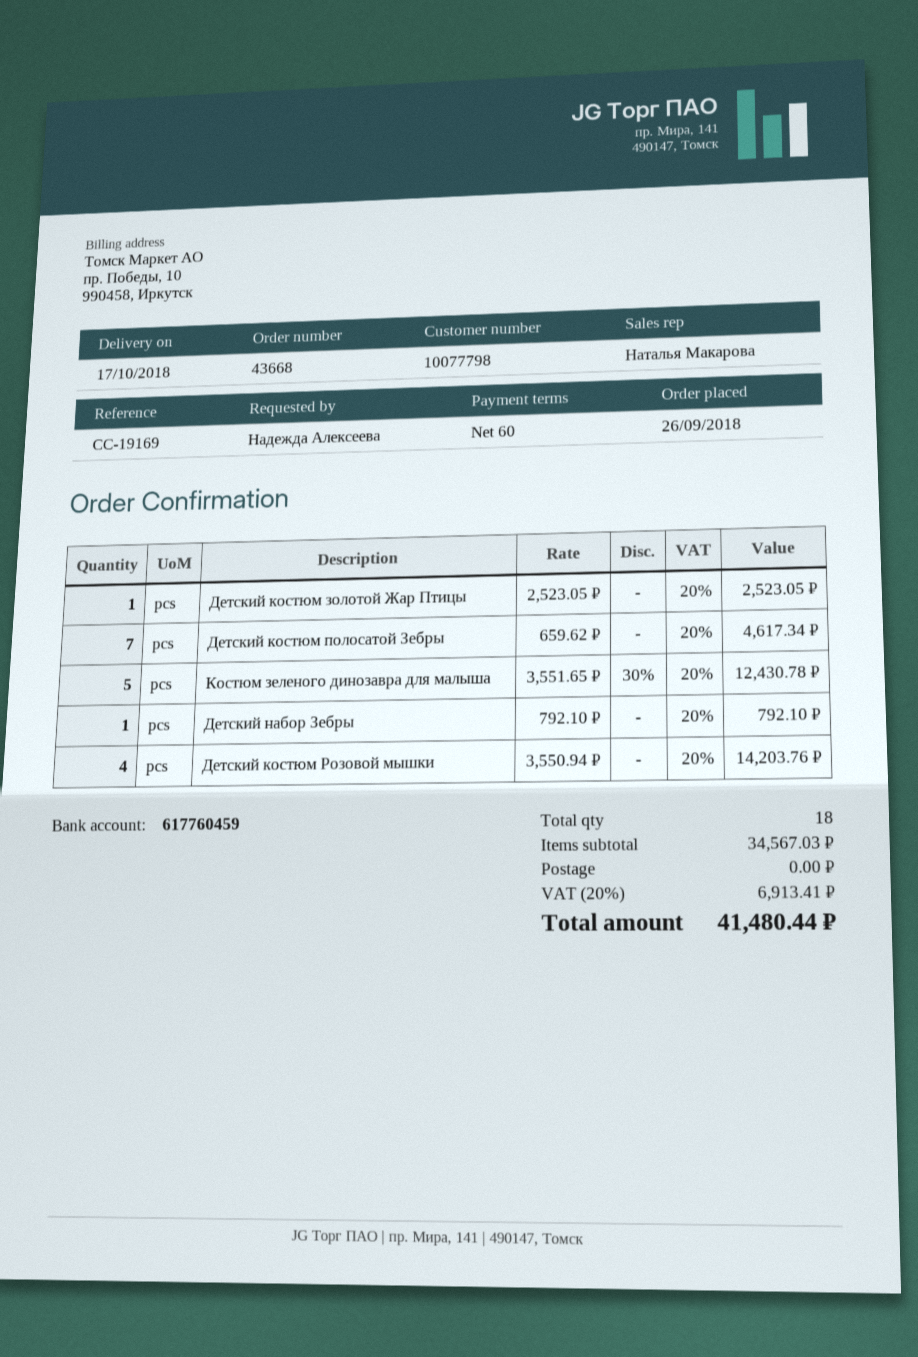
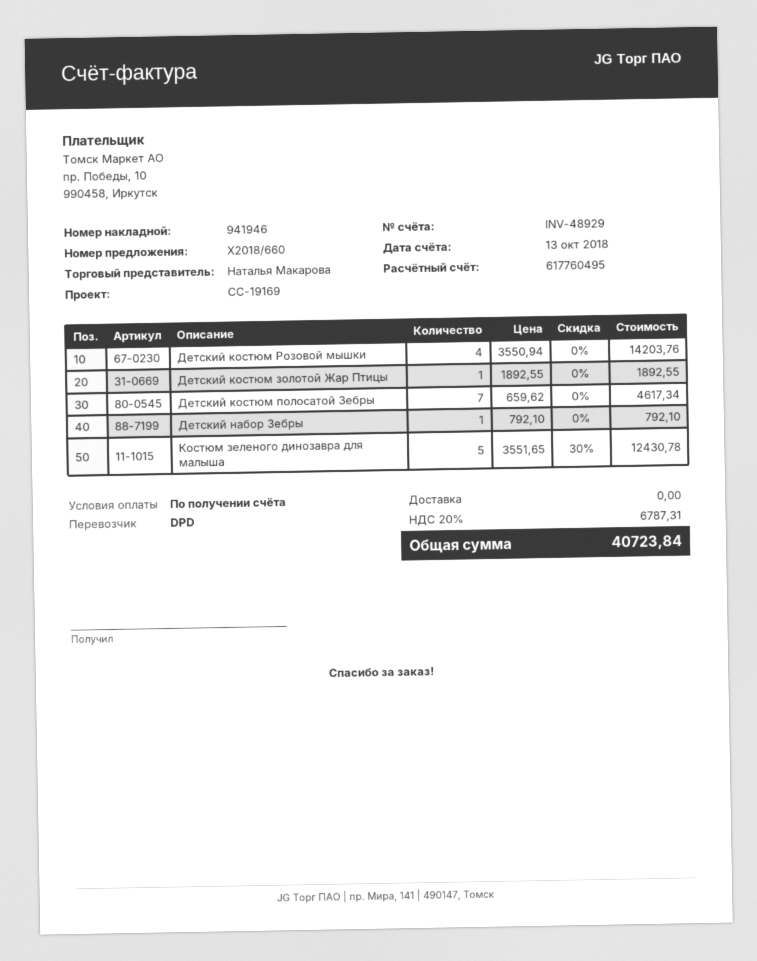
payment terms: 60 days -> on receipt
bank account: 617760459 -> 617760495
Детский костюм золотой Жар Птицы: 1 x 2523.05 = 2523.05 -> 1 x 1892.55 = 1892.55
tax: 20% = 6913.41 -> 20% = 6787.31
total: 41480.44 -> 40723.84

